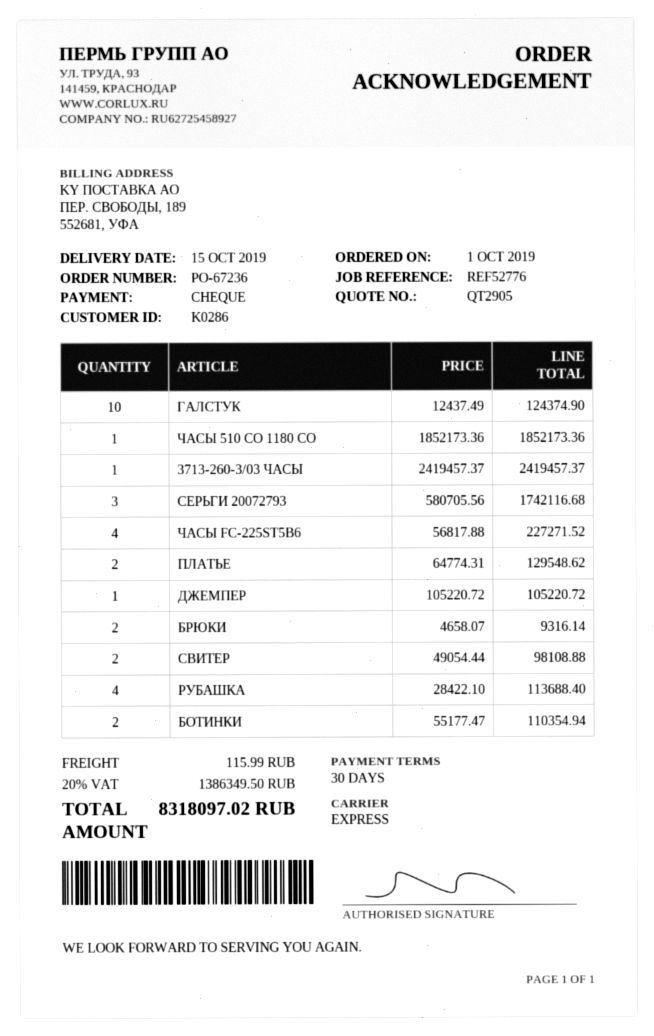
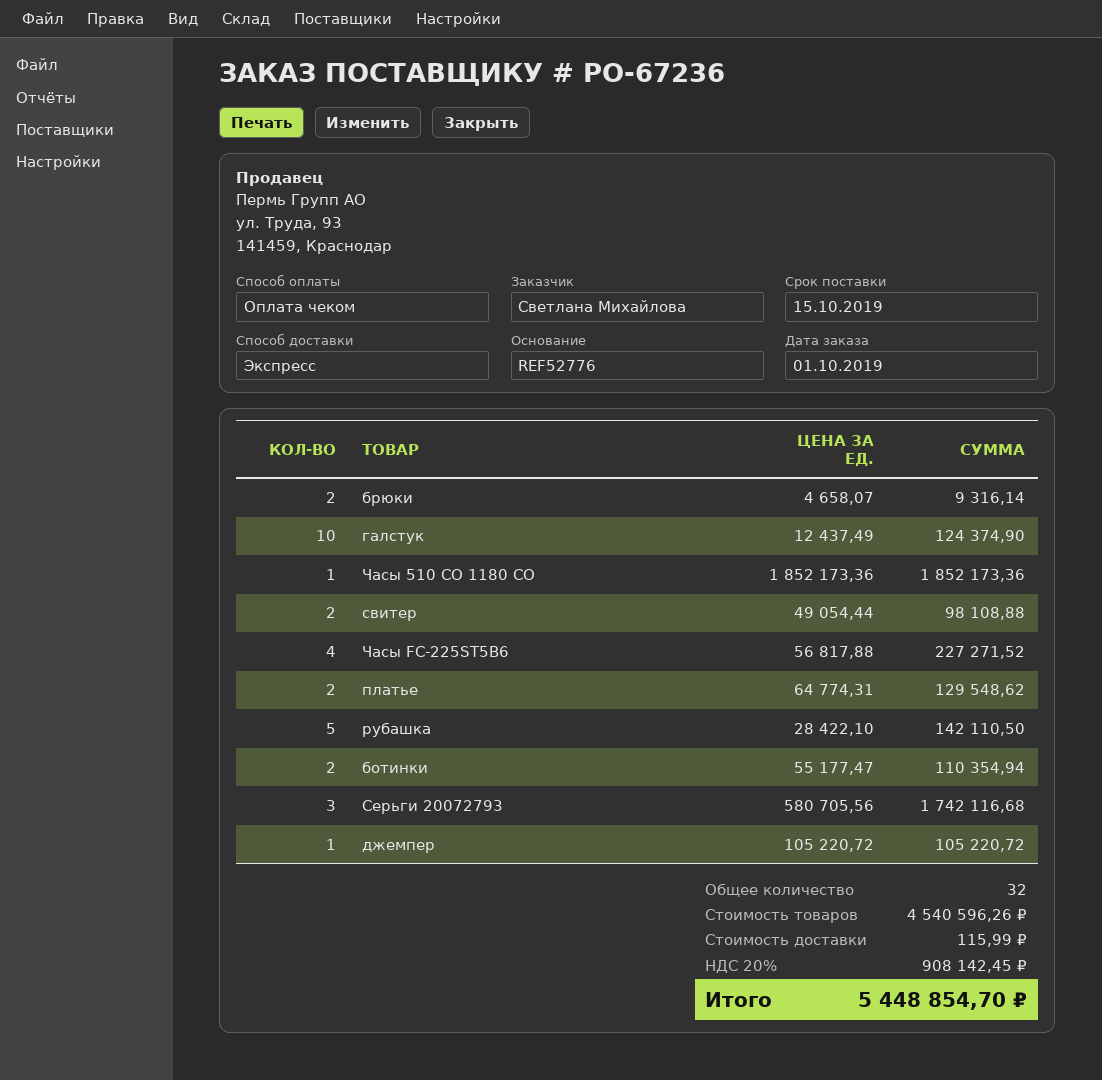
3713-260-3/03 ЧАСЫ: 1 x 2419457.37 = 2419457.37 -> none
РУБАШКА: 4 x 28422.10 = 113688.40 -> 5 x 28422.10 = 142110.50
tax: 20% = 1386349.50 -> 20% = 908142.45
total: 8318097.02 -> 5448854.70

